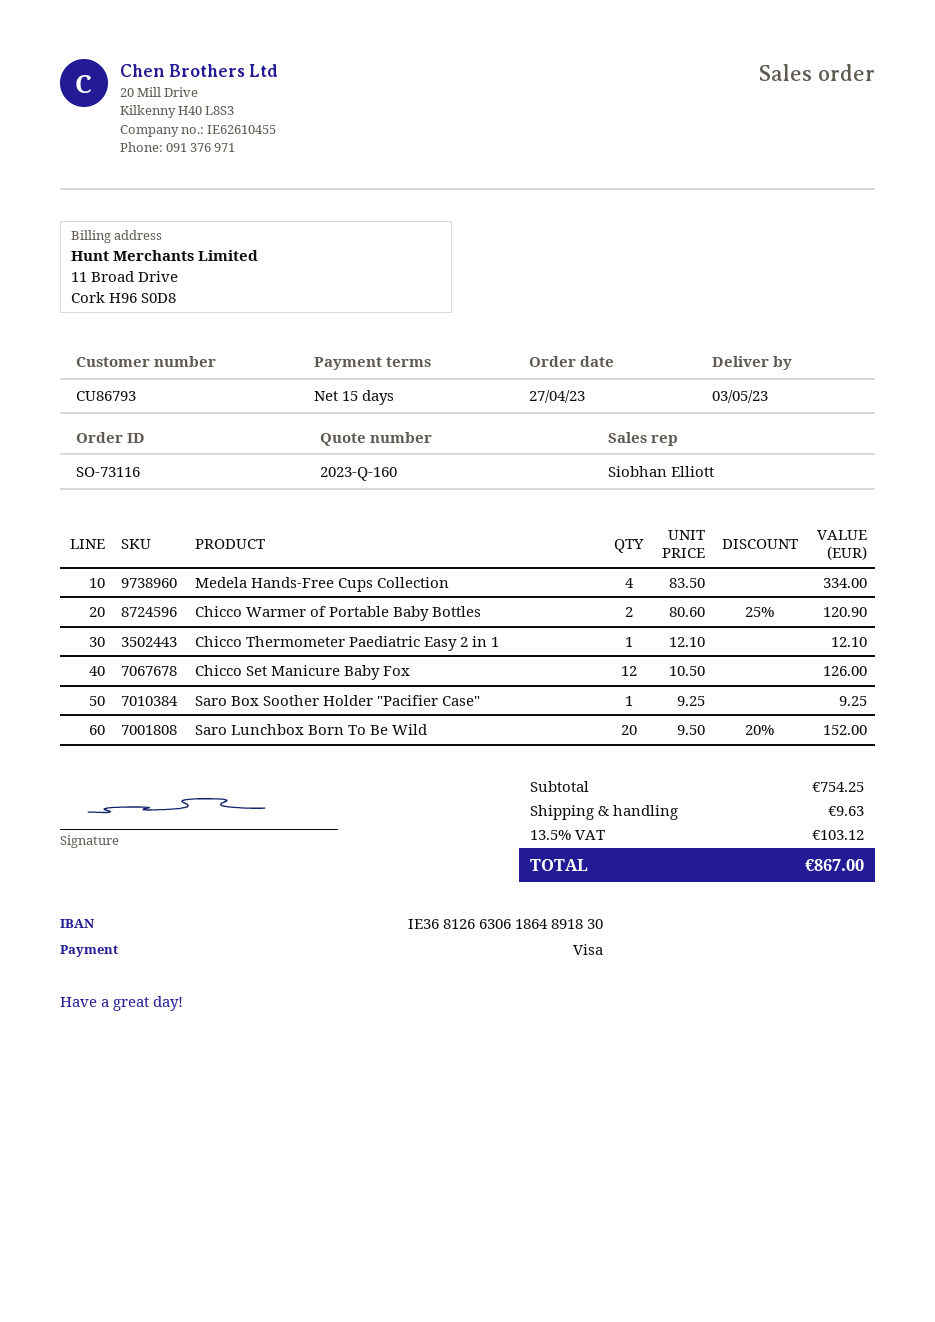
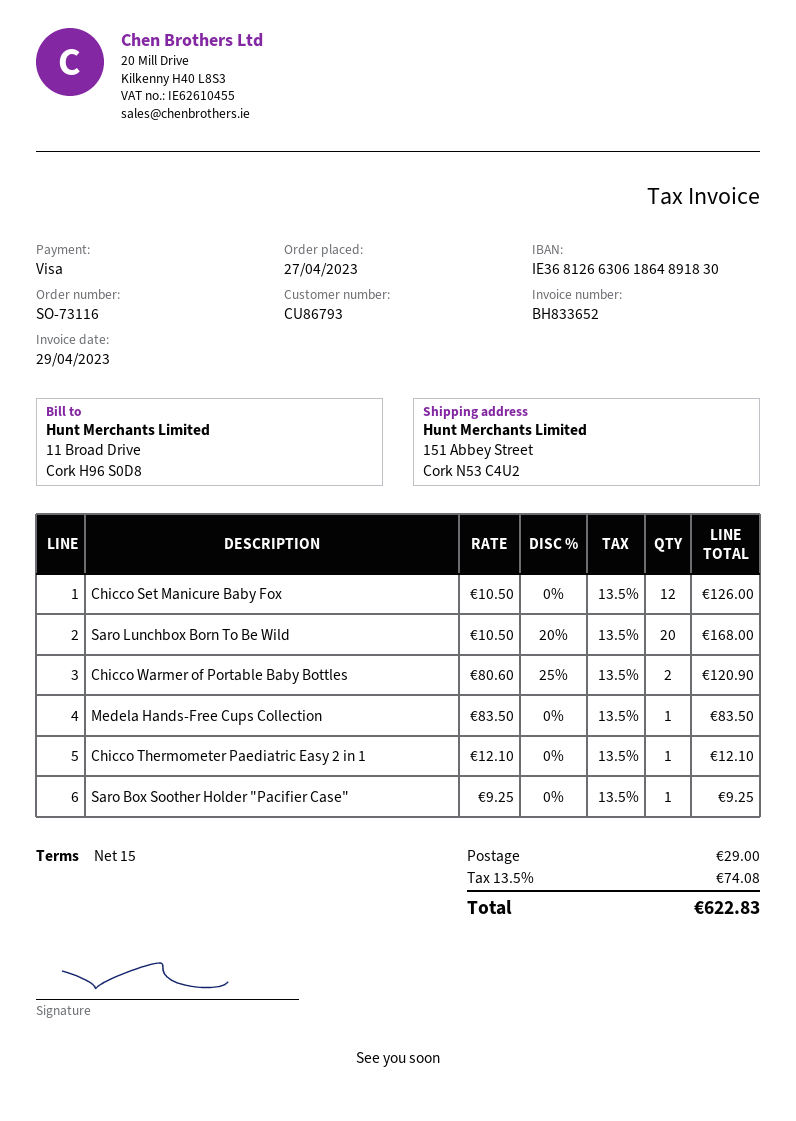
Medela Hands-Free Cups Collection: 4 x 83.50 = 334.00 -> 1 x 83.50 = 83.50
Saro Lunchbox Born To Be Wild: 20 x 9.50 - 20% = 152.00 -> 20 x 10.50 - 20% = 168.00
shipping: 9.63 -> 29.00
tax: 13.5% = 103.12 -> 13.5% = 74.08
total: 867.00 -> 622.83

